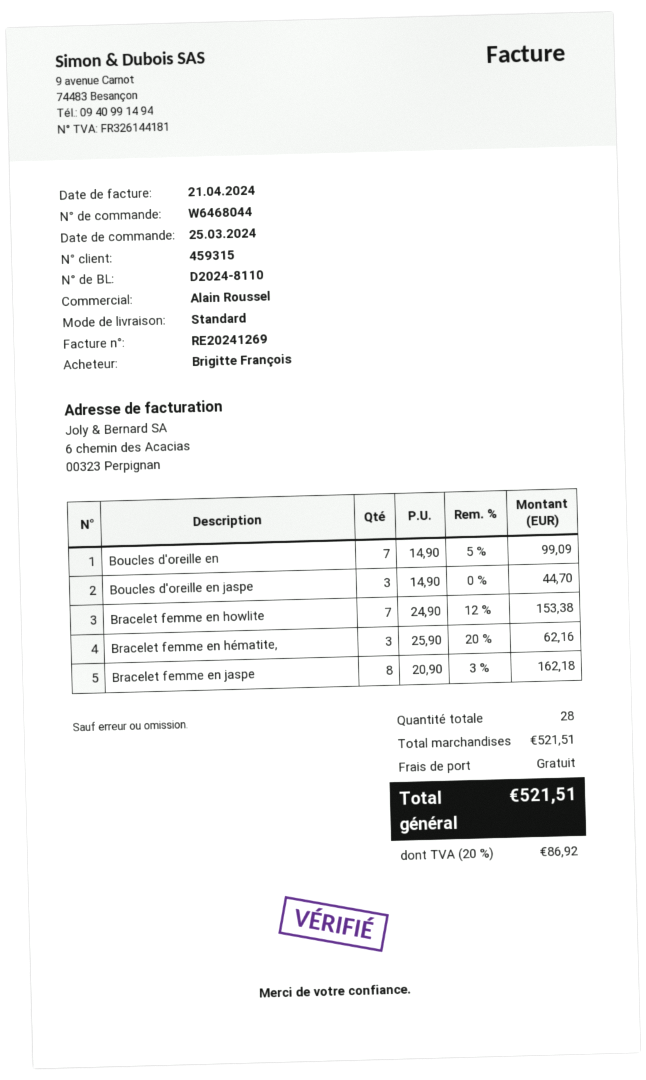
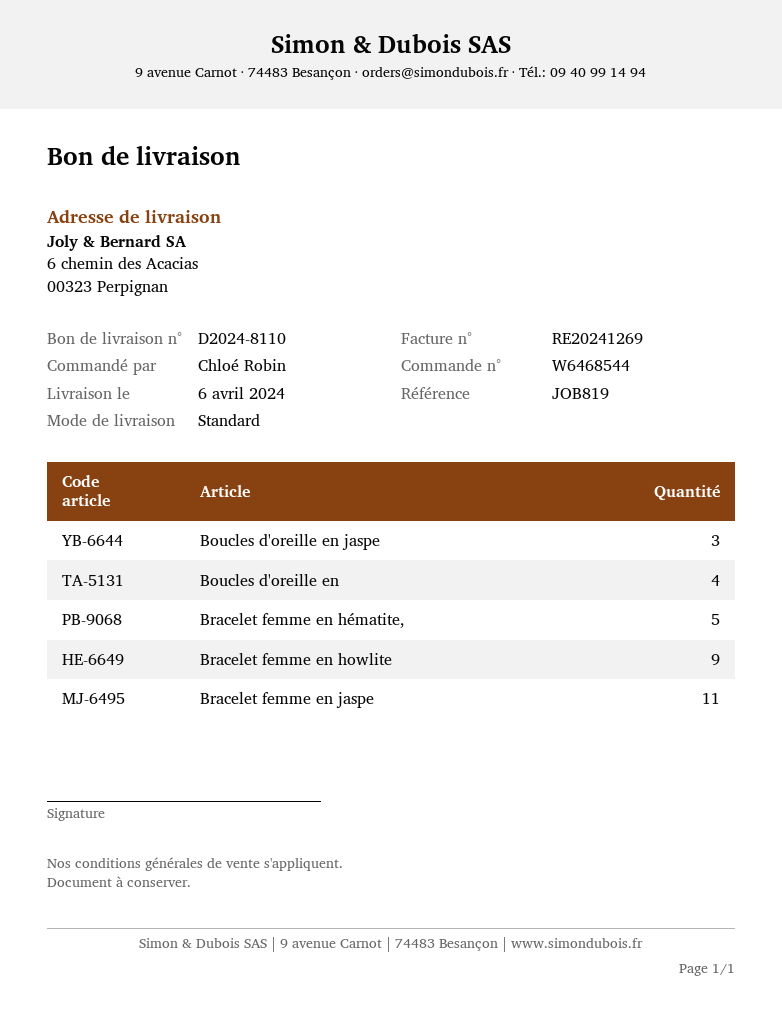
order number: W6468044 -> W6468544
ordered by: Brigitte François -> Chloé Robin
Boucles d'oreille en: 7 -> 4
Bracelet femme en howlite: 7 -> 9
Bracelet femme en hématite,: 3 -> 5
Bracelet femme en jaspe: 8 -> 11

